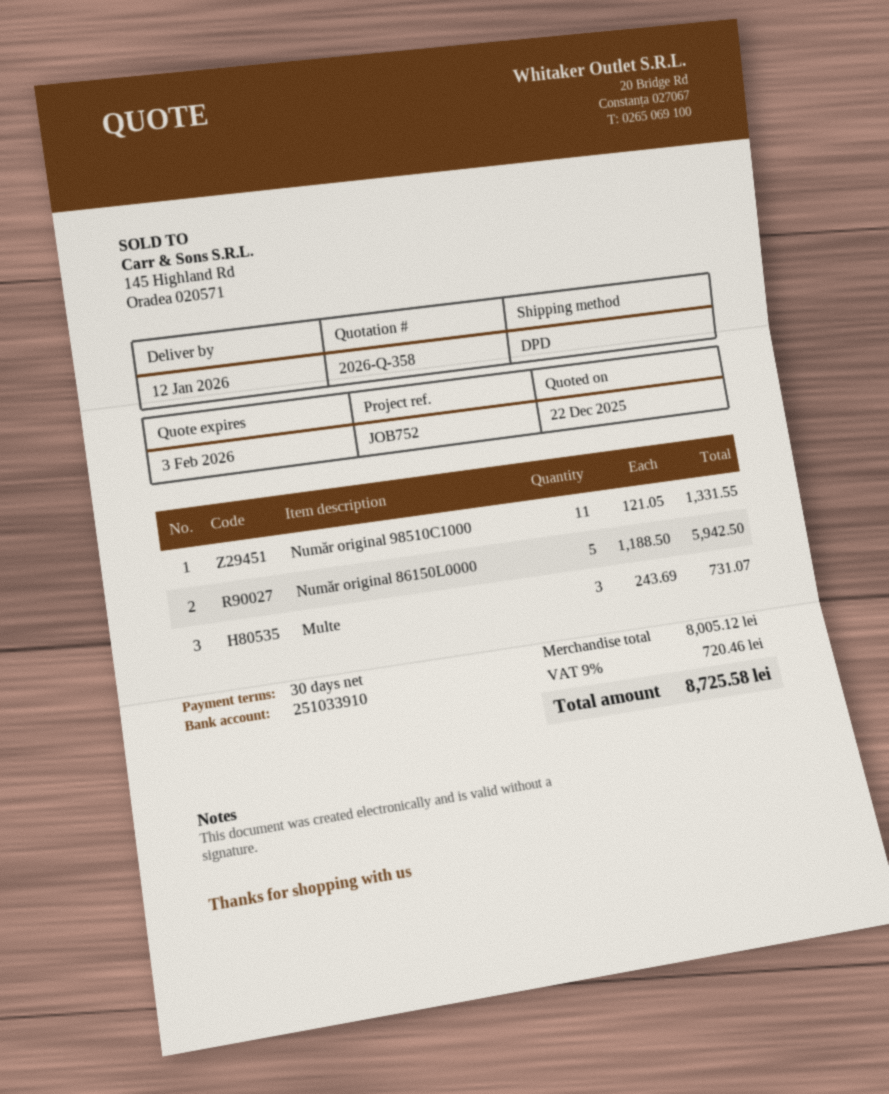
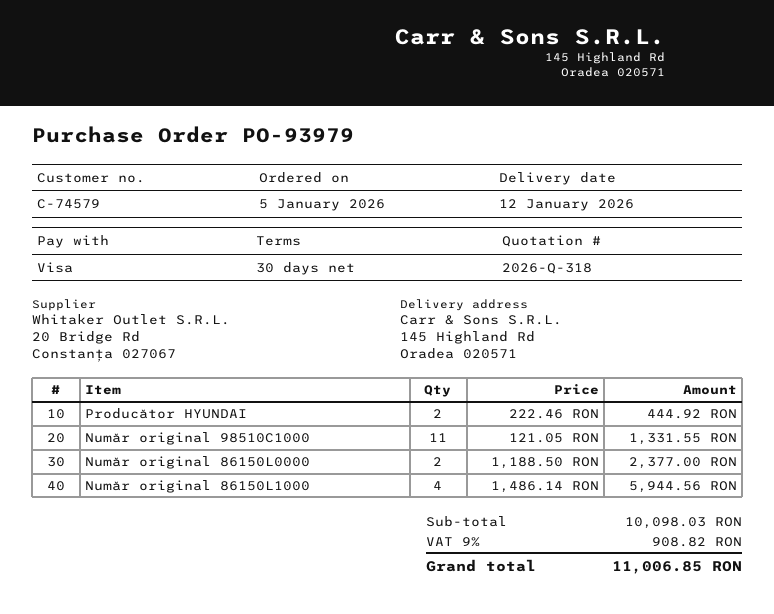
quote number: 2026-Q-358 -> 2026-Q-318
Număr original 86150L0000: 5 x 1188.50 = 5942.50 -> 2 x 1188.50 = 2377.00
Multe: 3 x 243.69 = 731.07 -> none
Producător HYUNDAI: none -> 2 x 222.46 = 444.92
Număr original 86150L1000: none -> 4 x 1486.14 = 5944.56
subtotal: 8005.12 -> 10098.03
tax: 9% = 720.46 -> 9% = 908.82
total: 8725.58 -> 11006.85

